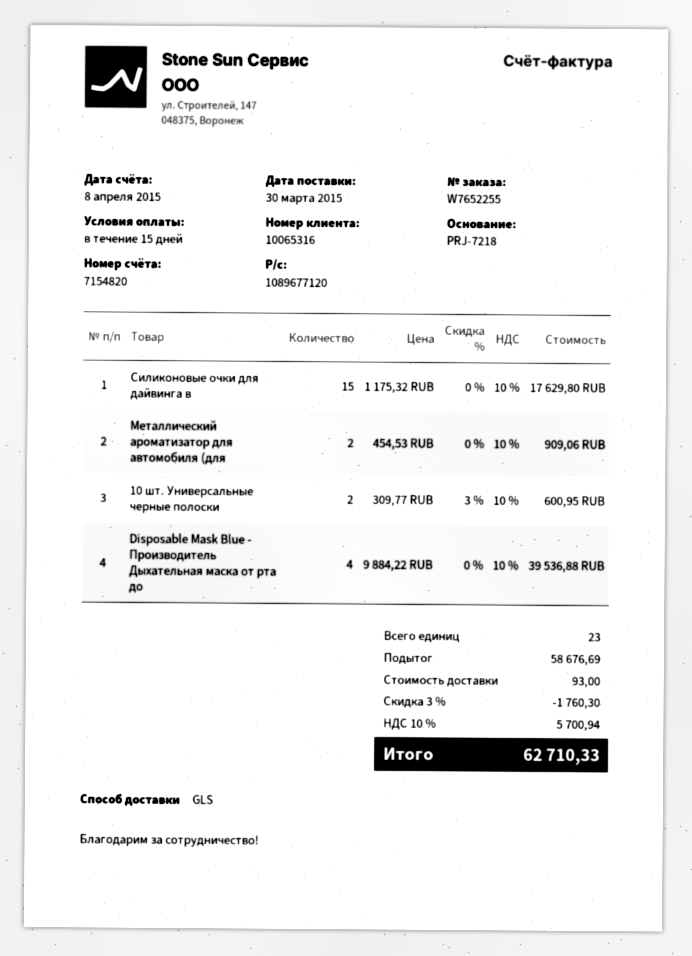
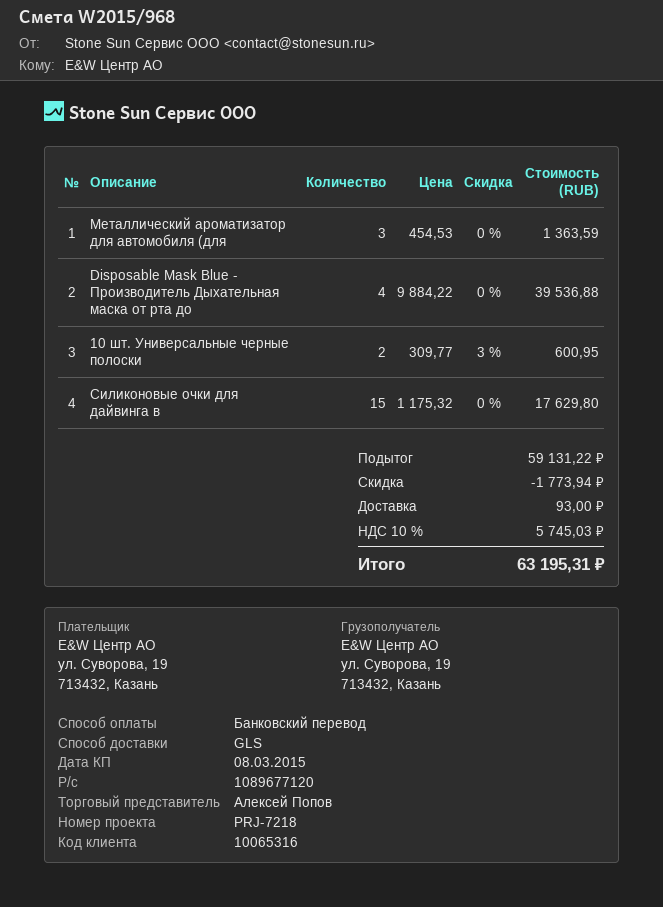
Металлический ароматизатор для автомобиля (для: 2 x 454.53 = 909.06 -> 3 x 454.53 = 1363.59
subtotal: 58676.69 -> 59131.22
discount: 1760.30 -> 1773.94
tax: 10% = 5700.94 -> 10% = 5745.03
total: 62710.33 -> 63195.31

